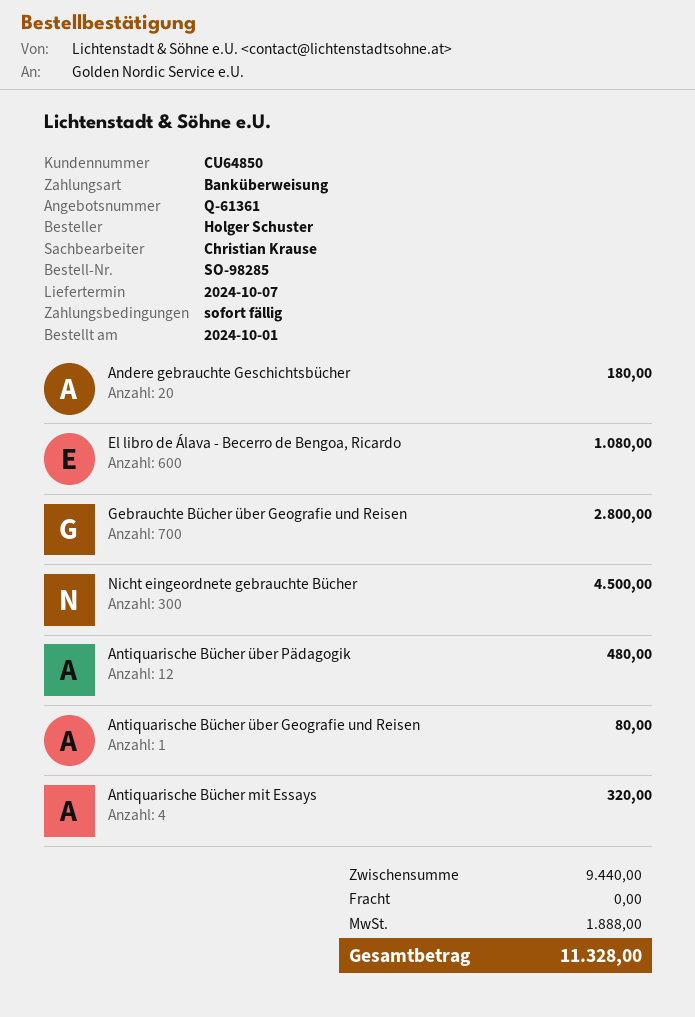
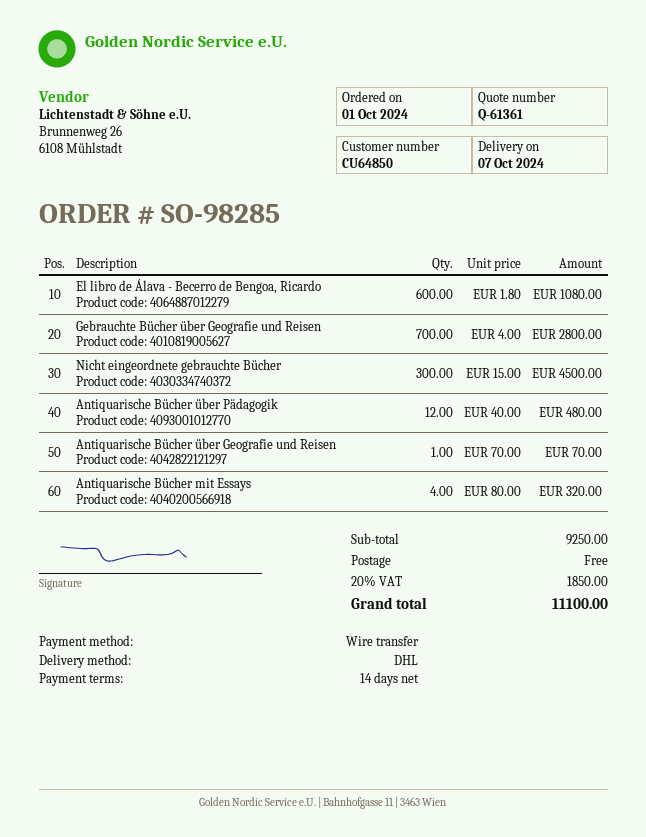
payment terms: on receipt -> 14 days
Andere gebrauchte Geschichtsbücher: 20 for 180.00 -> none
Antiquarische Bücher über Geografie und Reisen: 1 for 80.00 -> 1 for 70.00
subtotal: 9440.00 -> 9250.00
tax: 1888.00 -> 1850.00
total: 11328.00 -> 11100.00

